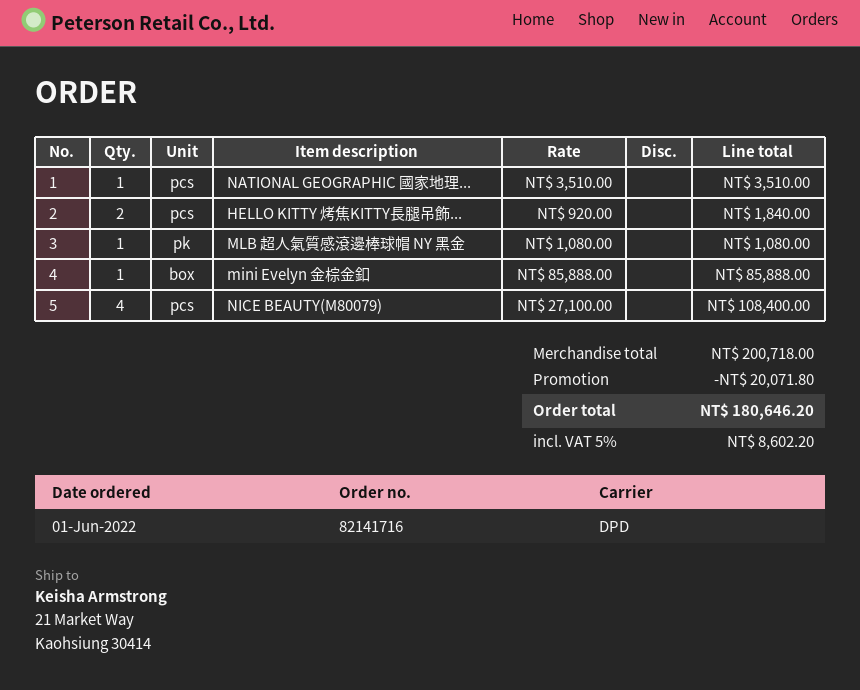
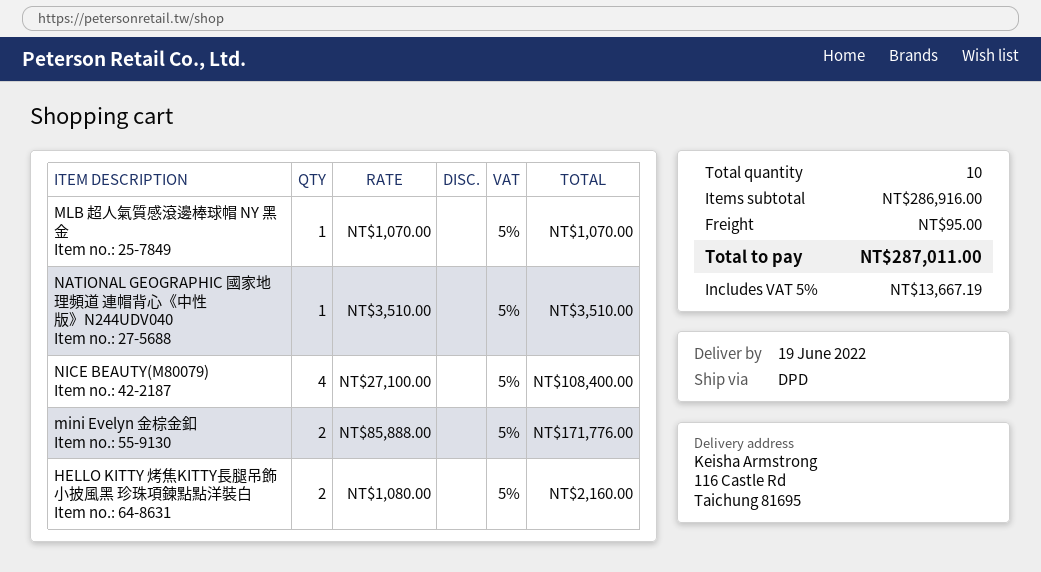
ship to: 21 Market Way, Kaohsiung 30414 -> 116 Castle Rd, Taichung 81695
HELLO KITTY 烤焦KITTY長腿吊飾...: 2 x 920.00 = 1840.00 -> 2 x 1080.00 = 2160.00
MLB 超人氣質感滾邊棒球帽 NY 黑金: 1 x 1080.00 = 1080.00 -> 1 x 1070.00 = 1070.00
mini Evelyn 金棕金釦: 1 x 85888.00 = 85888.00 -> 2 x 85888.00 = 171776.00
subtotal: 200718.00 -> 286916.00
discount: 20071.80 -> none
shipping: none -> 95.00
tax: 5% = 8602.20 -> 5% = 13667.19
total: 180646.20 -> 287011.00

